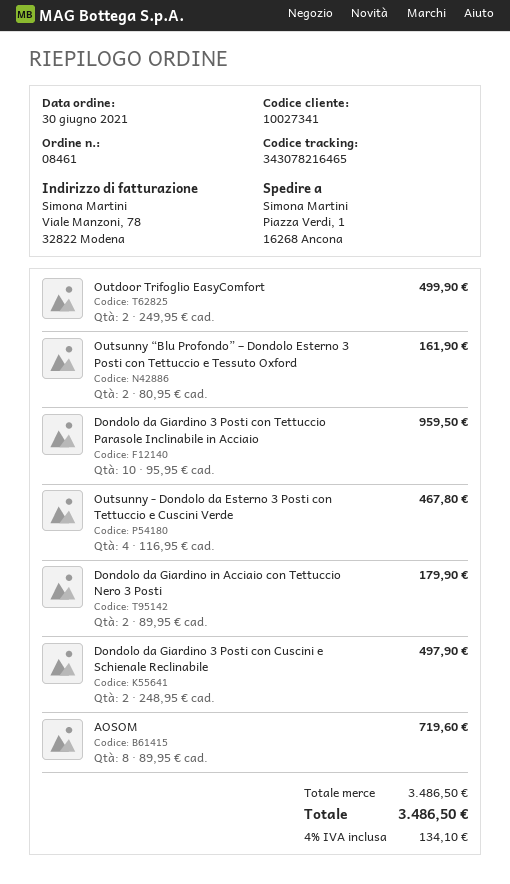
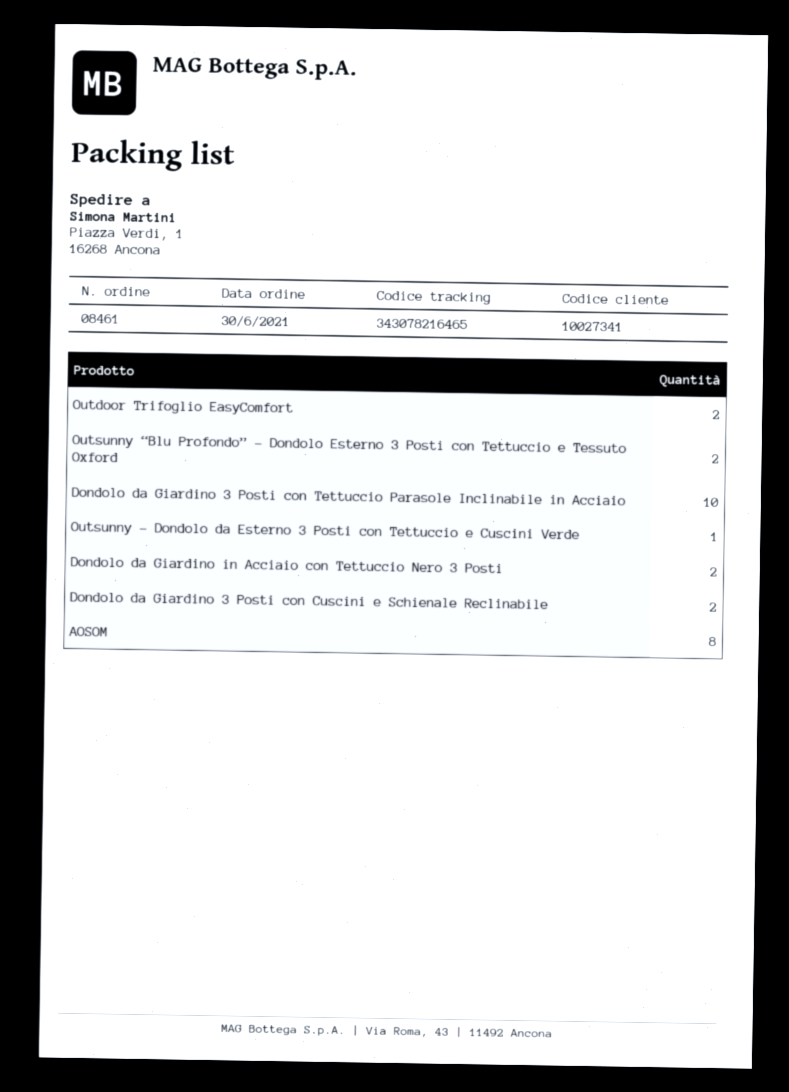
Outsunny - Dondolo da Esterno 3 Posti con Tettuccio e Cuscini Verde: 4 -> 1

